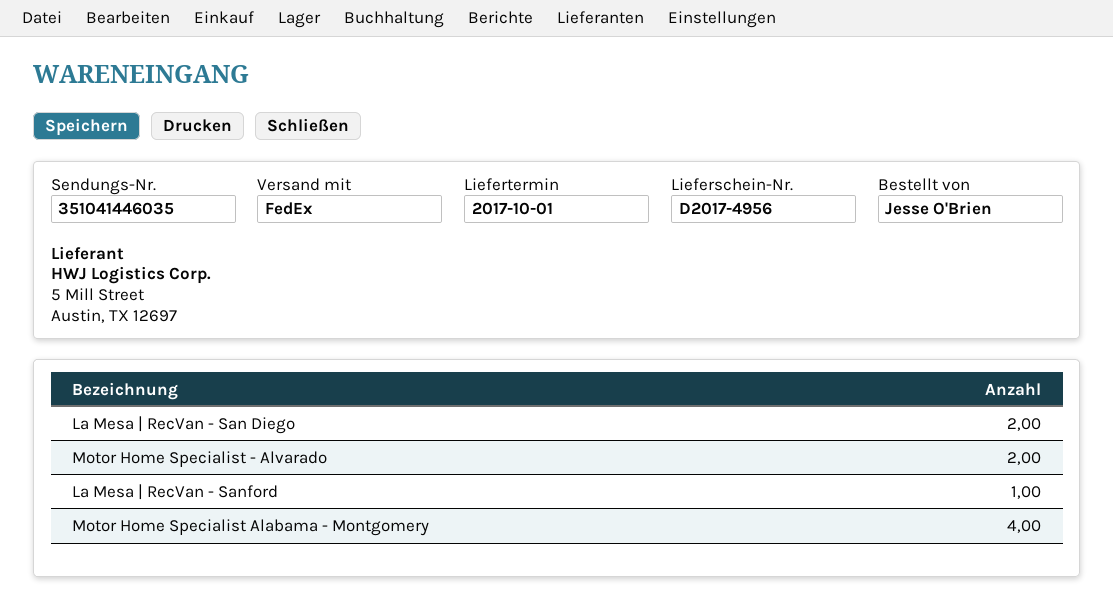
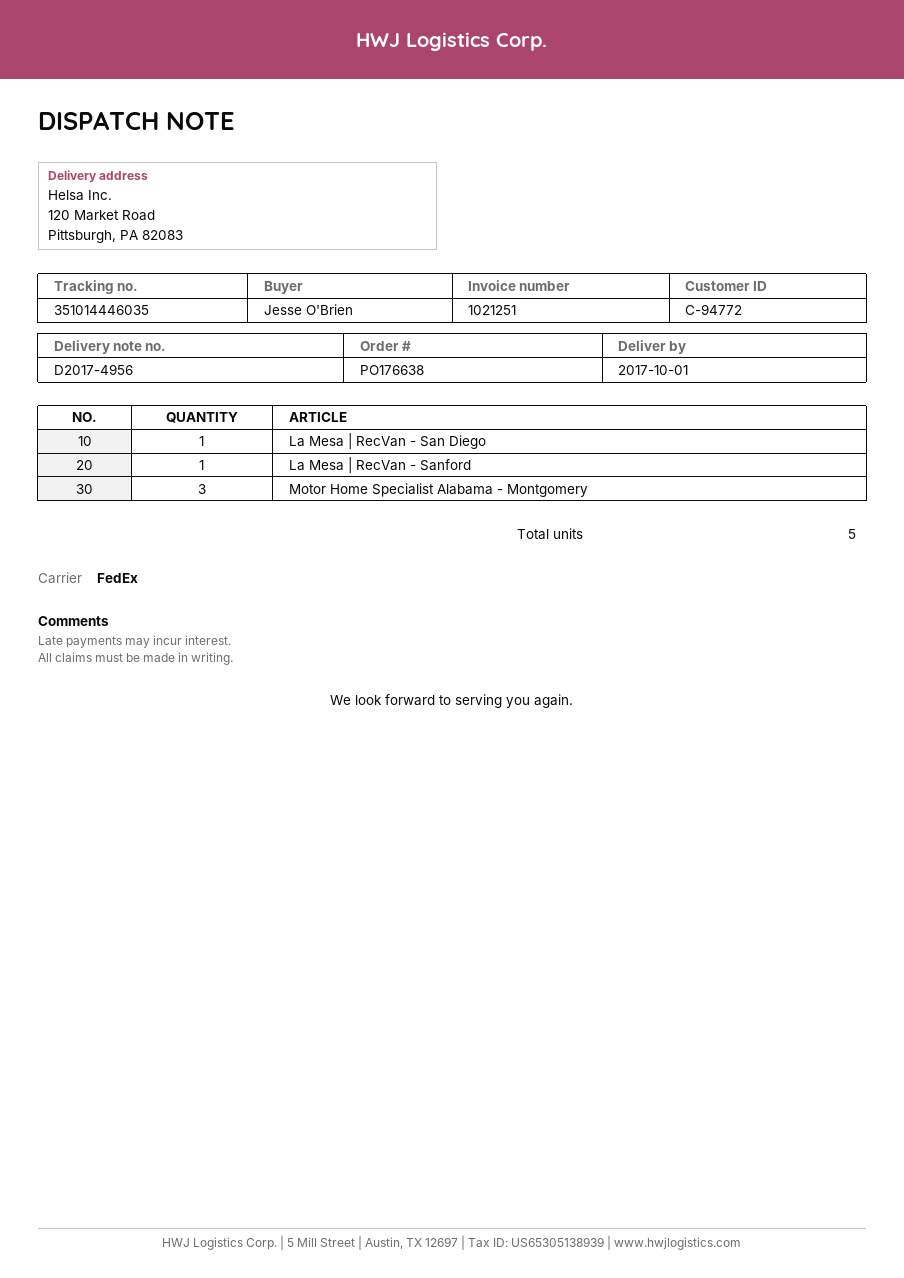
tracking number: 351041446035 -> 351014446035
La Mesa | RecVan - San Diego: 2 -> 1
Motor Home Specialist - Alvarado: 2 -> none
Motor Home Specialist Alabama - Montgomery: 4 -> 3

